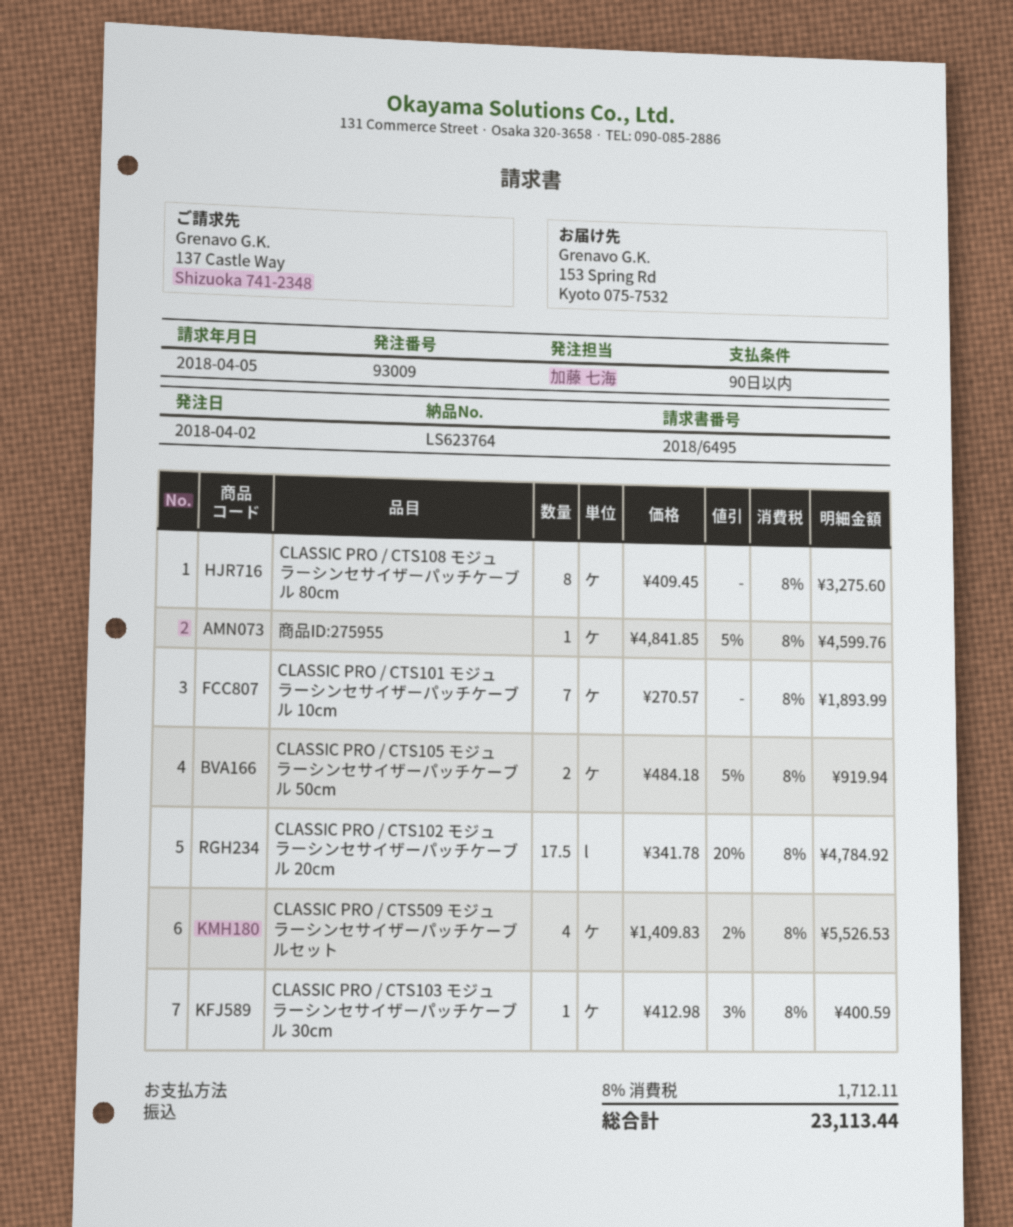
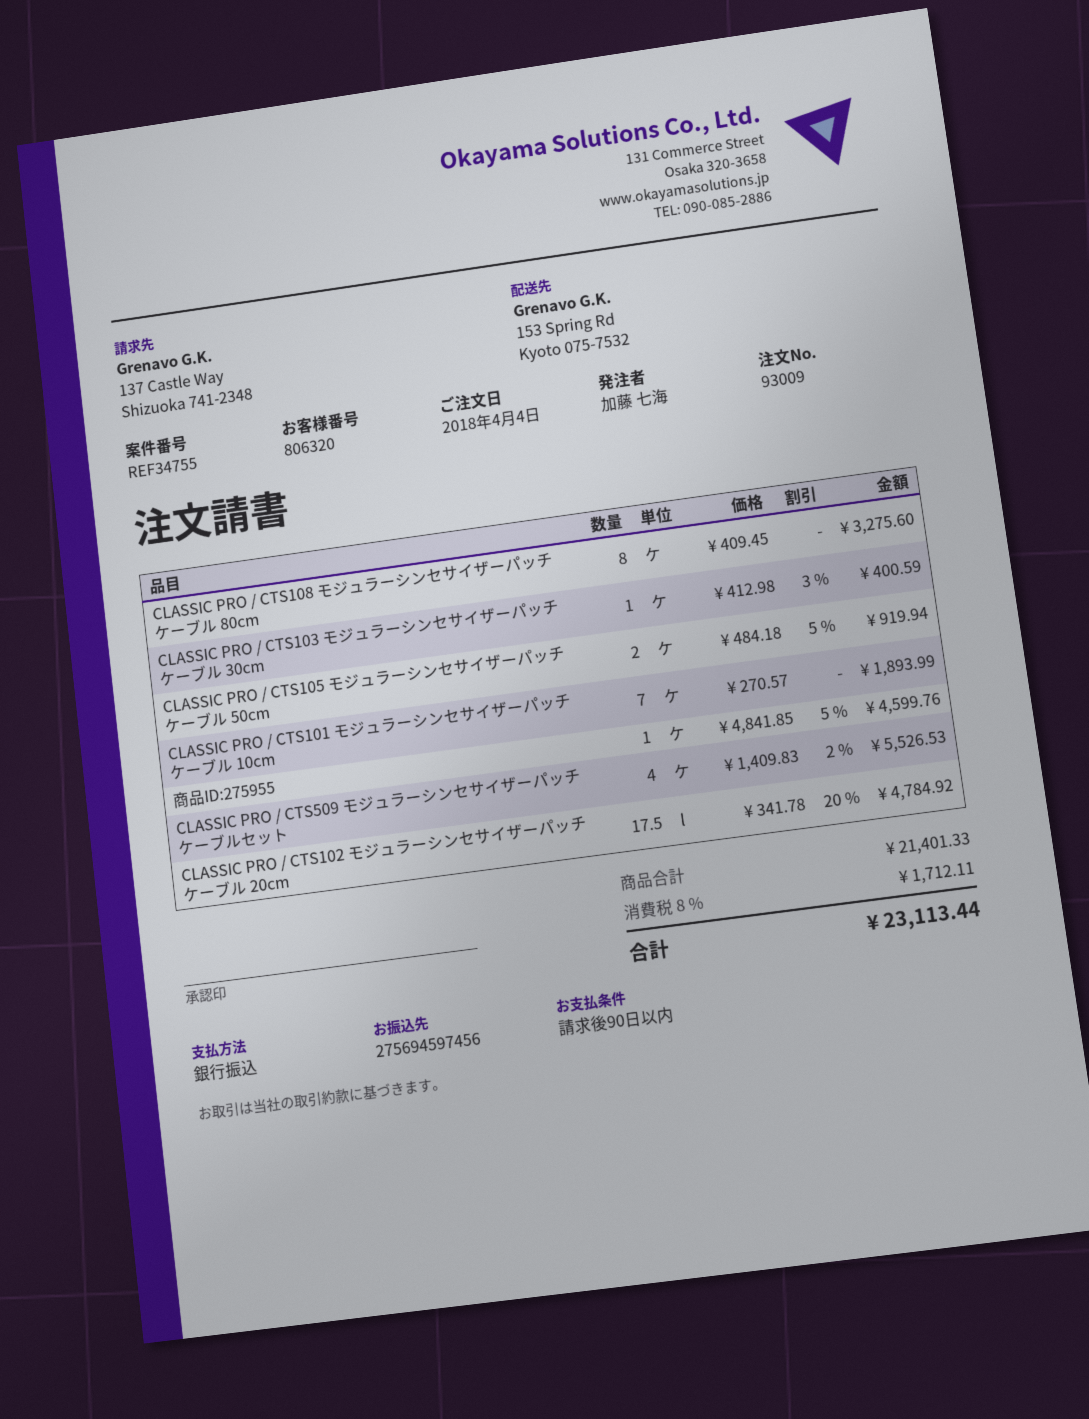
order date: 2018-04-02 -> 2018-04-04

